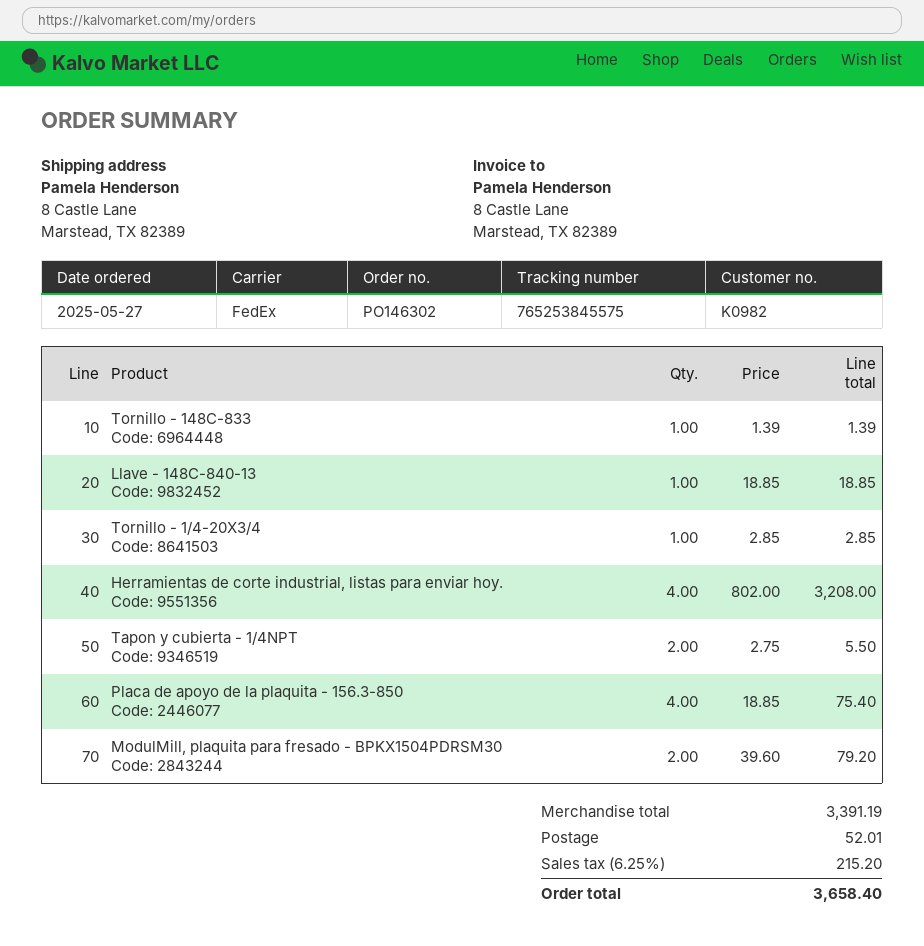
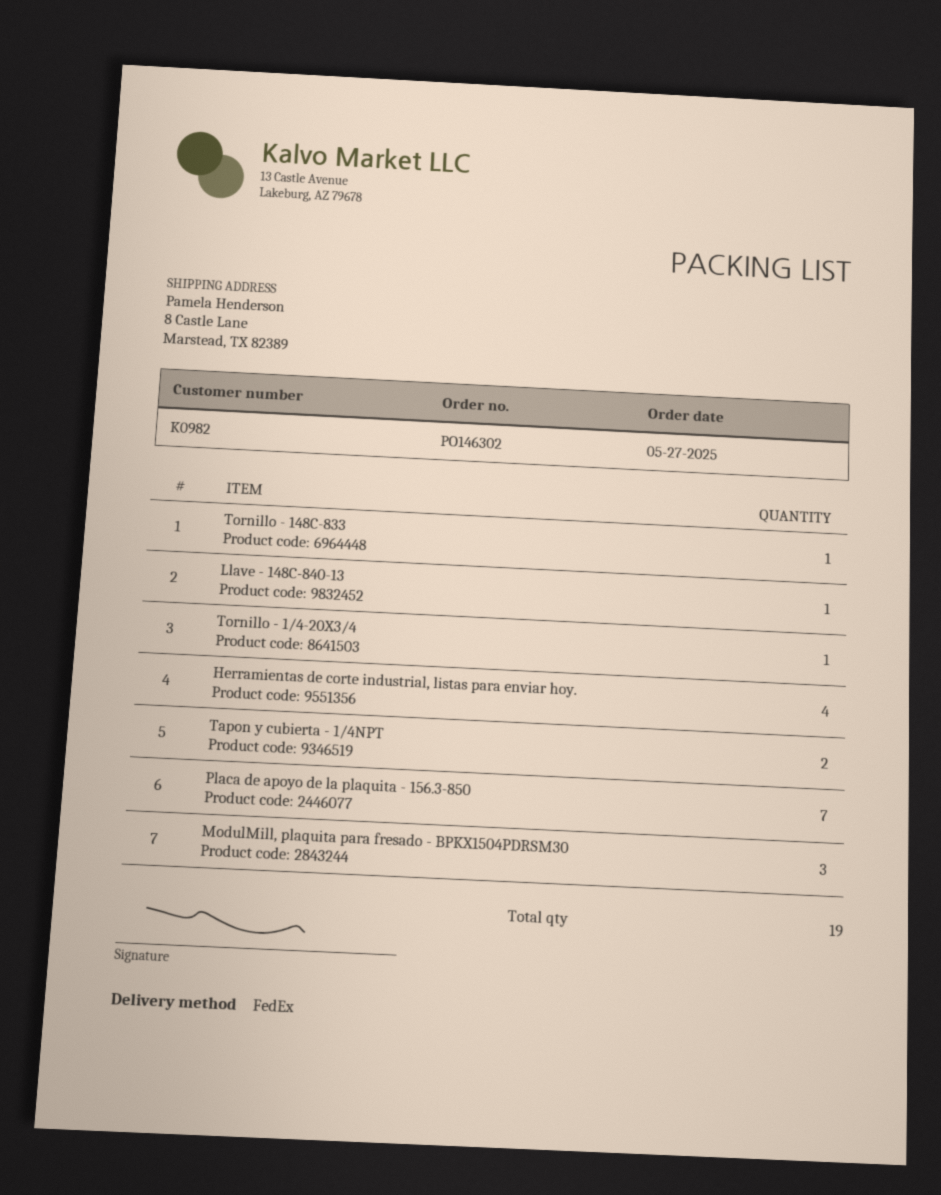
Placa de apoyo de la plaquita - 156.3-850: 4 -> 7
ModulMill, plaquita para fresado - BPKX1504PDRSM30: 2 -> 3

